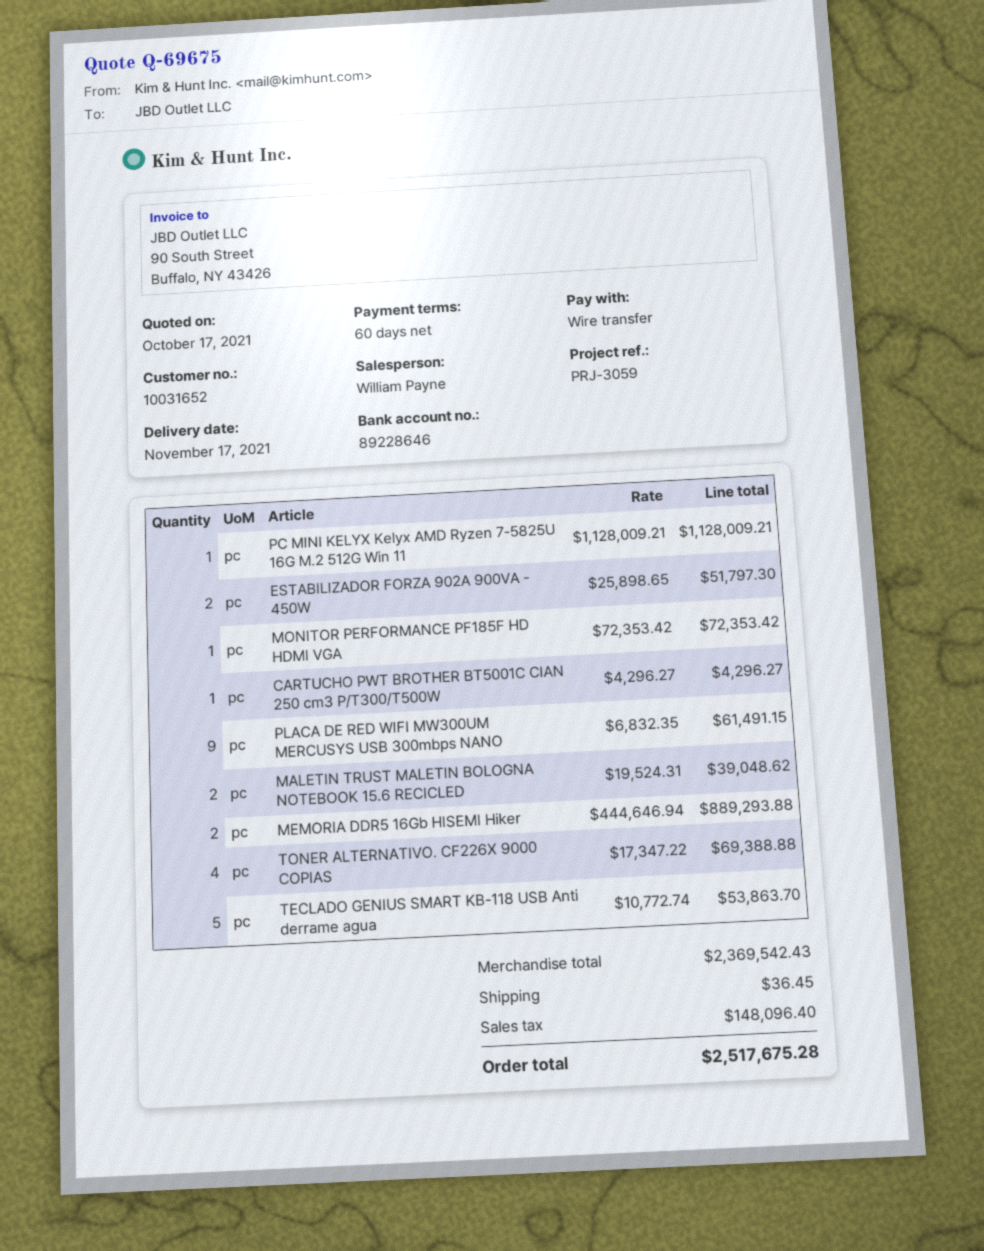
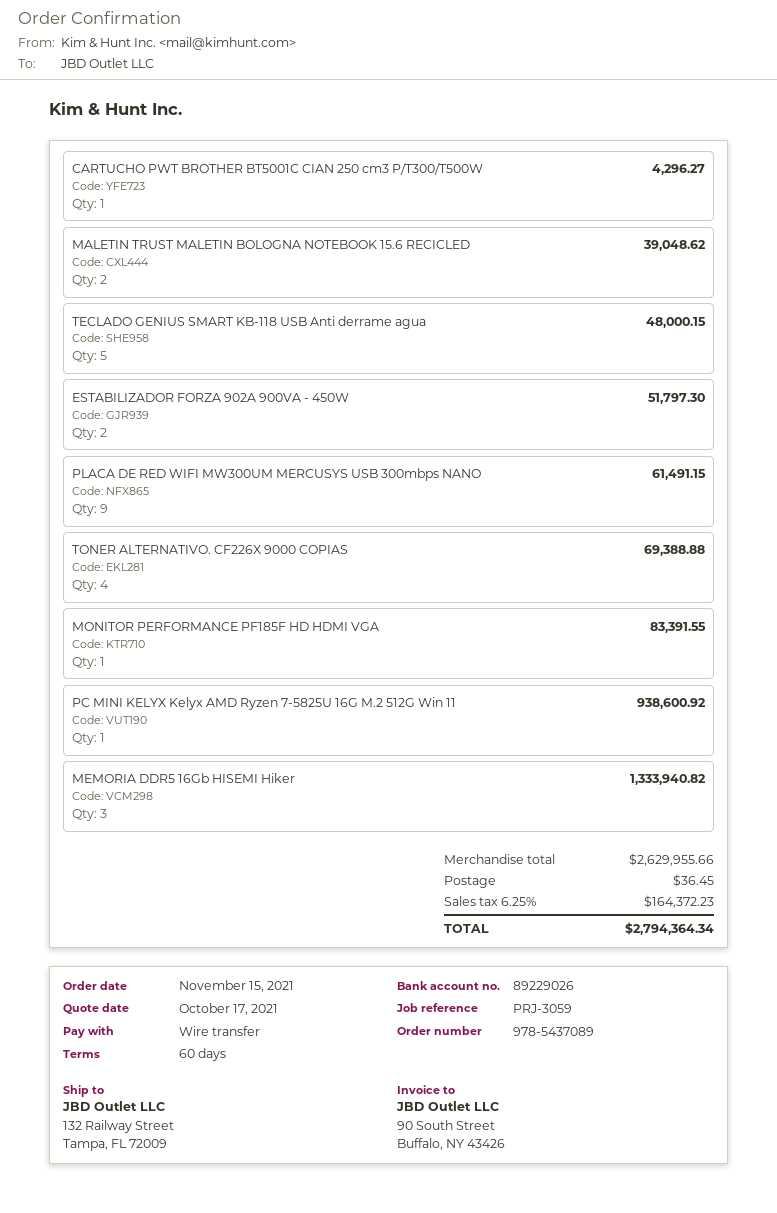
bank account: 89228646 -> 89229026
PC MINI KELYX Kelyx AMD Ryzen 7-5825U 16G M.2 512G Win 11: 1 for 1128009.21 -> 1 for 938600.92
MONITOR PERFORMANCE PF185F HD HDMI VGA: 1 for 72353.42 -> 1 for 83391.55
MEMORIA DDR5 16Gb HISEMI Hiker: 2 for 889293.88 -> 3 for 1333940.82
TECLADO GENIUS SMART KB-118 USB Anti derrame agua: 5 for 53863.70 -> 5 for 48000.15
subtotal: 2369542.43 -> 2629955.66
tax: 148096.40 -> 164372.23
total: 2517675.28 -> 2794364.34

